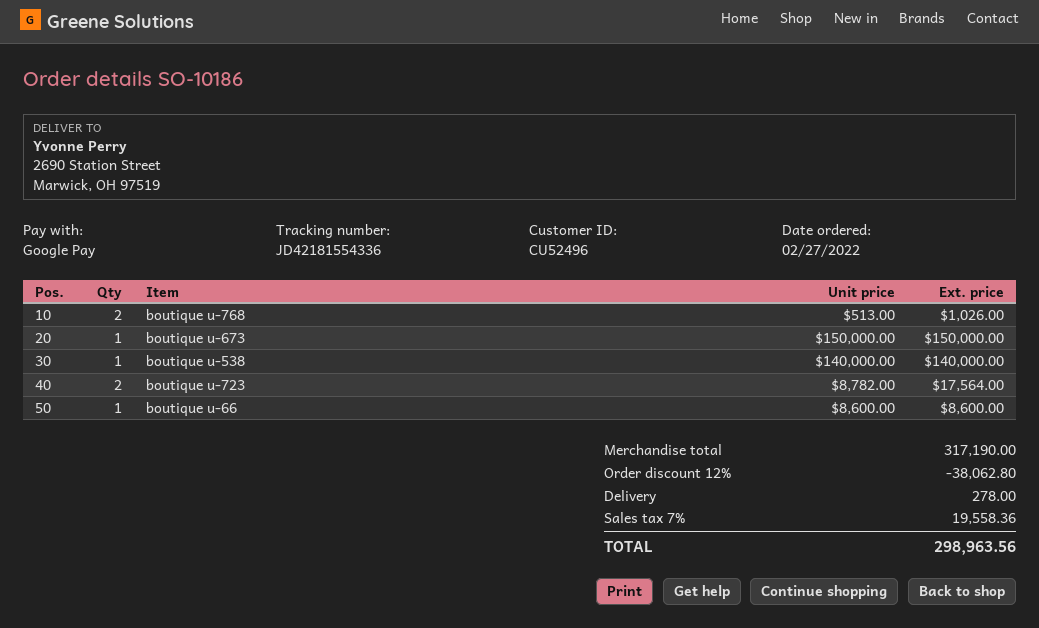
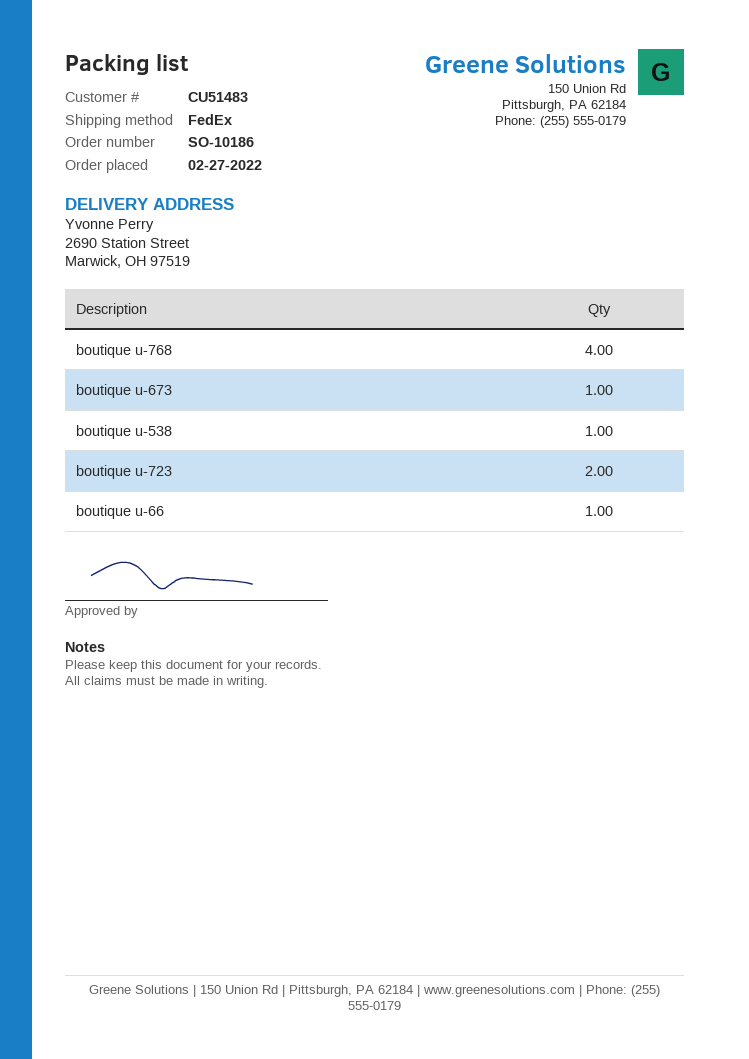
customer number: CU52496 -> CU51483
boutique u-768: 2 -> 4

